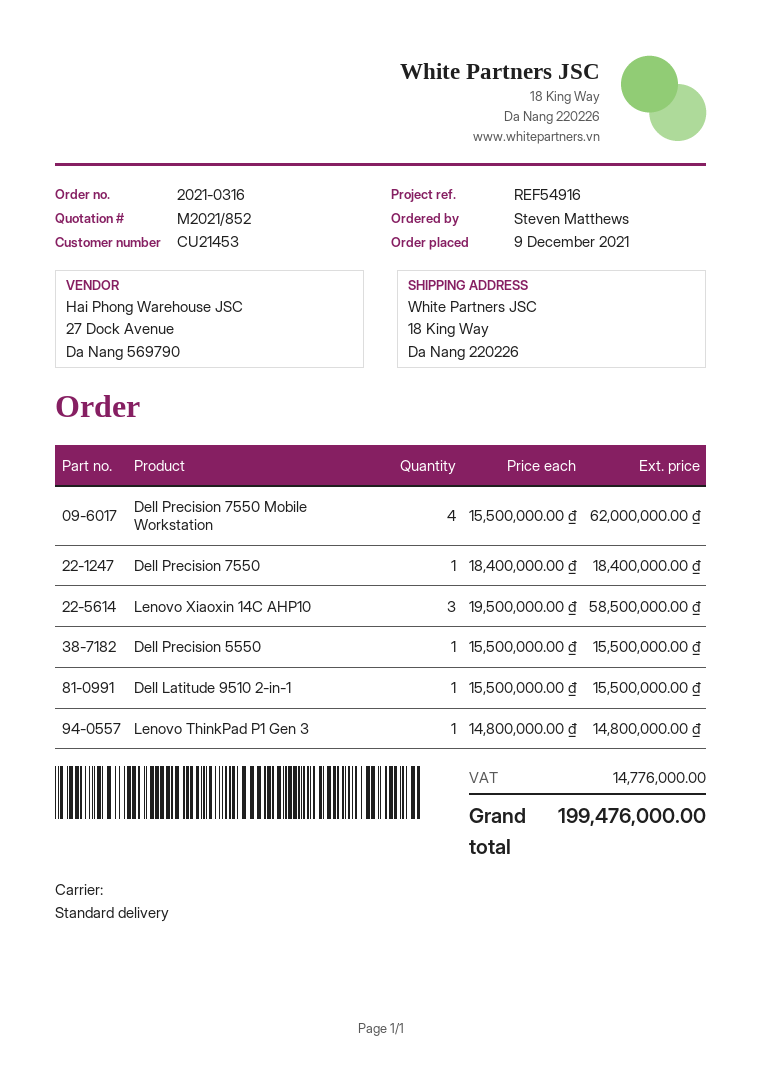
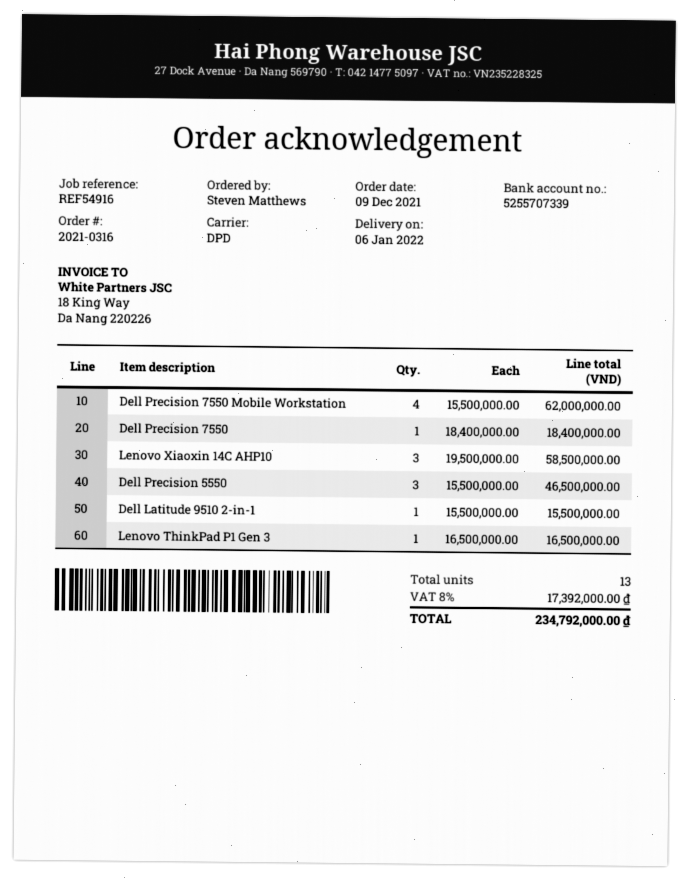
shipping method: standard -> DPD
Dell Precision 5550: 1 x 15500000.00 = 15500000.00 -> 3 x 15500000.00 = 46500000.00
Lenovo ThinkPad P1 Gen 3: 1 x 14800000.00 = 14800000.00 -> 1 x 16500000.00 = 16500000.00
tax: 14776000.00 -> 17392000.00
total: 199476000.00 -> 234792000.00

